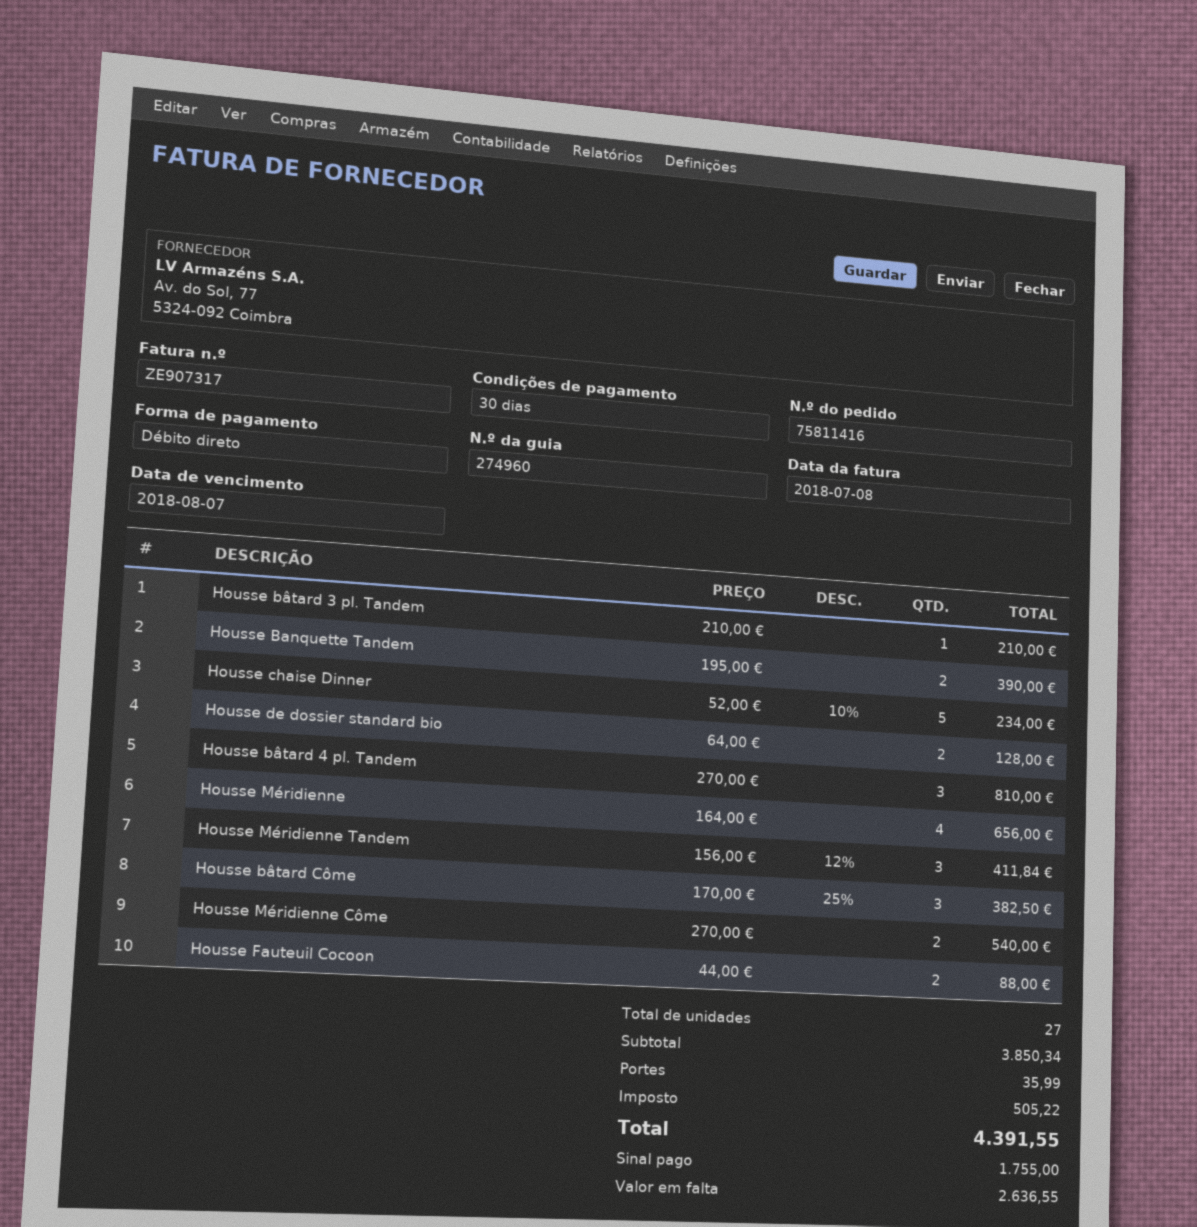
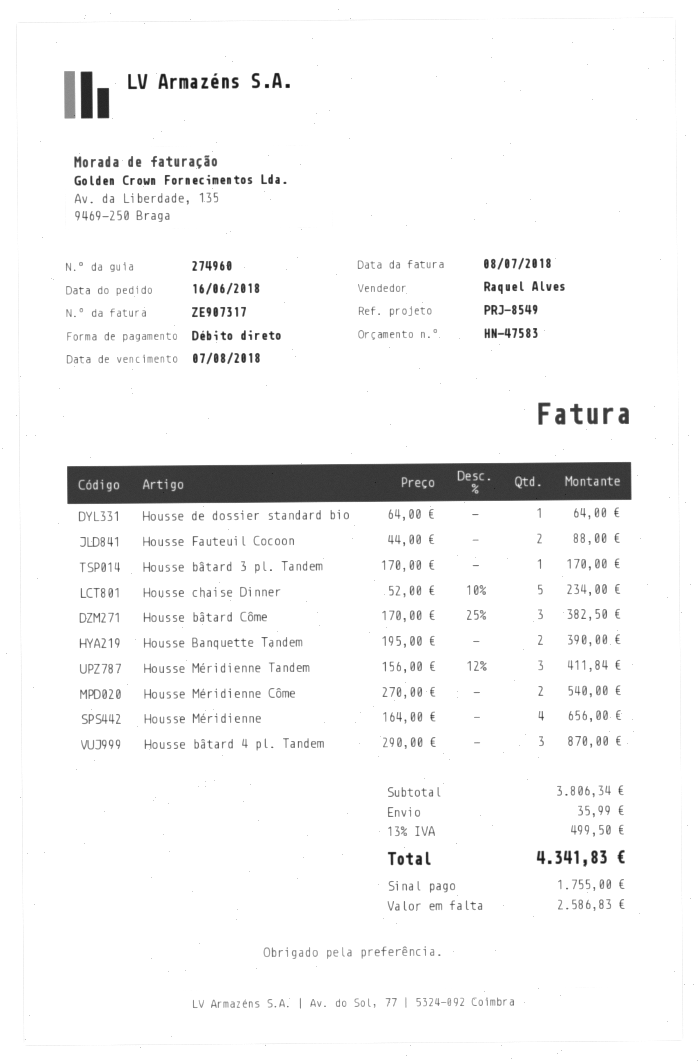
Housse bâtard 3 pl. Tandem: 1 x 210.00 = 210.00 -> 1 x 170.00 = 170.00
Housse de dossier standard bio: 2 x 64.00 = 128.00 -> 1 x 64.00 = 64.00
Housse bâtard 4 pl. Tandem: 3 x 270.00 = 810.00 -> 3 x 290.00 = 870.00
subtotal: 3850.34 -> 3806.34
tax: 505.22 -> 499.50
total: 4391.55 -> 4341.83
balance: 2636.55 -> 2586.83

